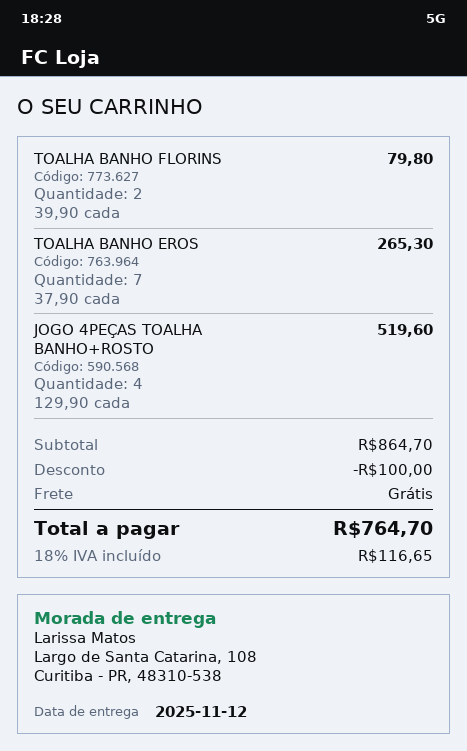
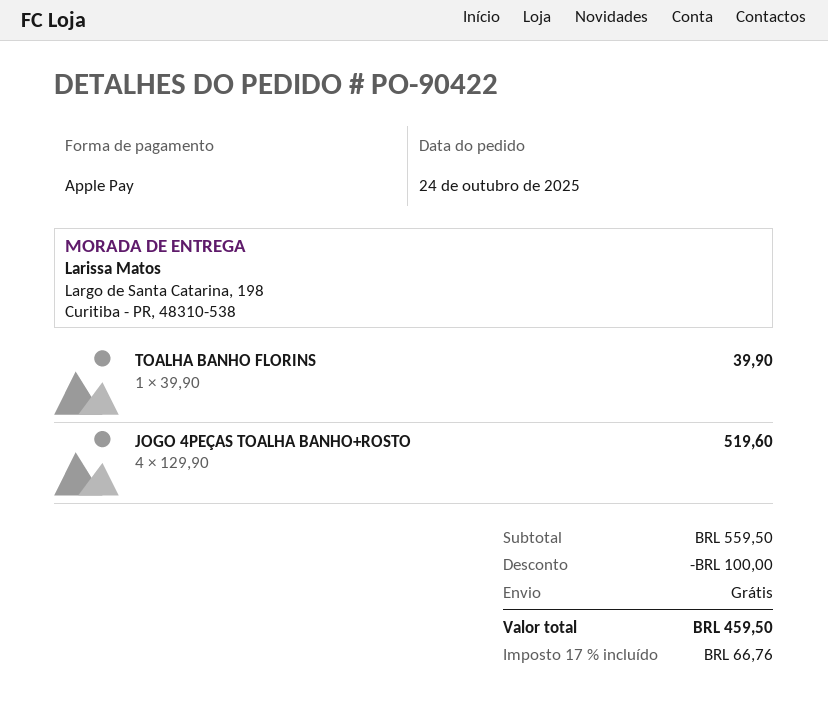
ship to: Largo de Santa Catarina, 108, Curitiba - PR, 48310-538 -> Largo de Santa Catarina, 198, Curitiba - PR, 48310-538
TOALHA BANHO FLORINS: 2 x 39.90 = 79.80 -> 1 x 39.90 = 39.90
TOALHA BANHO EROS: 7 x 37.90 = 265.30 -> none
subtotal: 864.70 -> 559.50
tax: 18% = 116.65 -> 17% = 66.76
total: 764.70 -> 459.50

